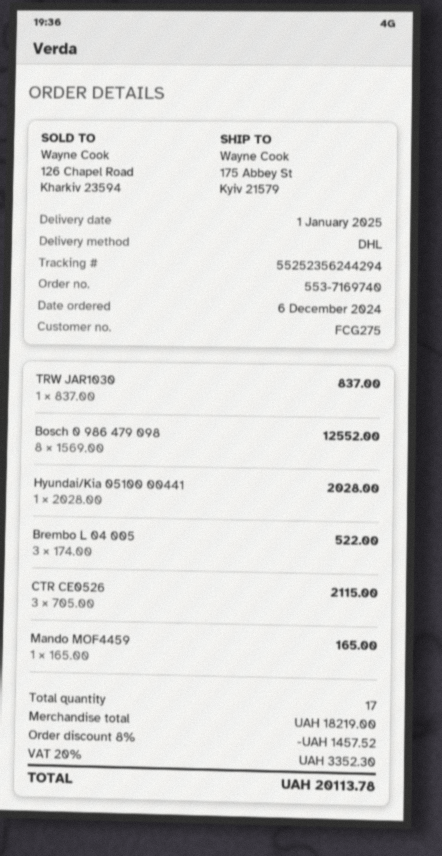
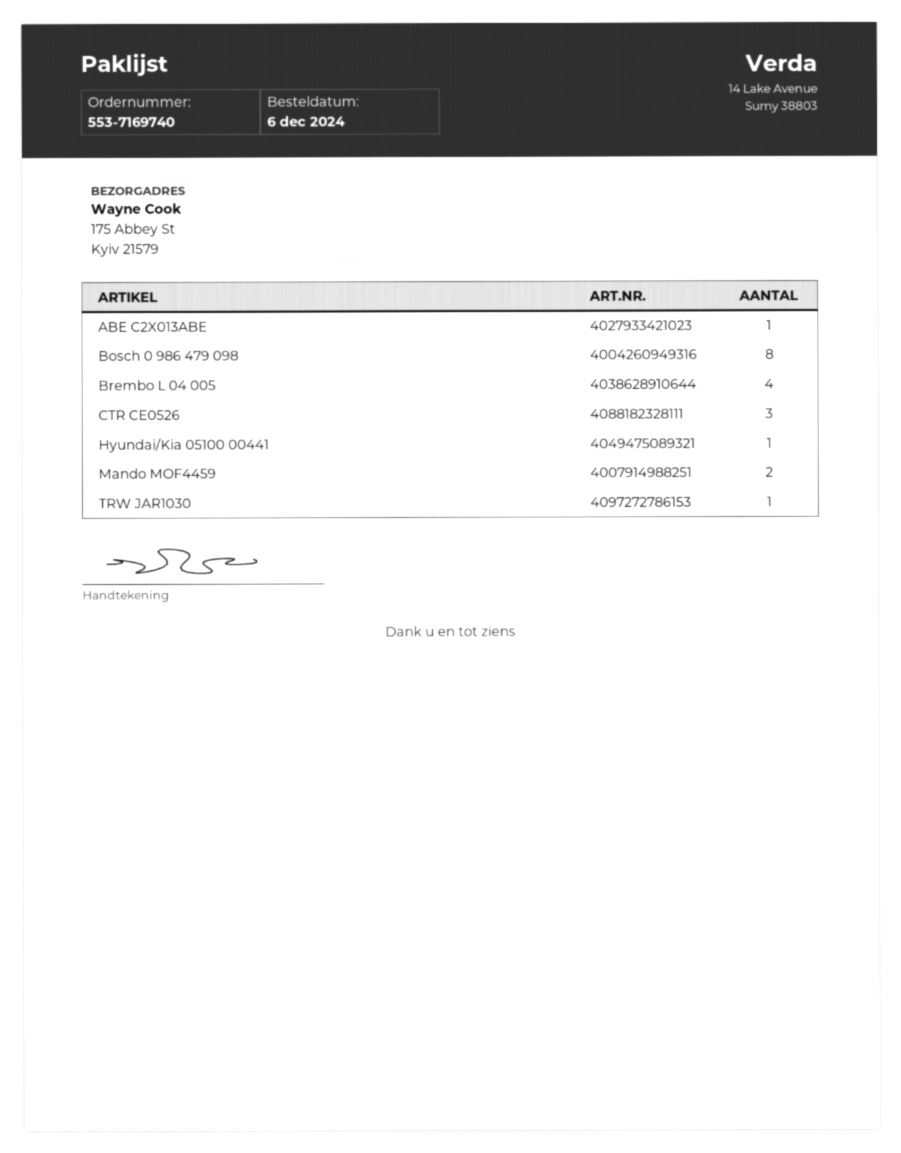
Brembo L 04 005: 3 -> 4
Mando MOF4459: 1 -> 2
ABE C2X013ABE: none -> 1

